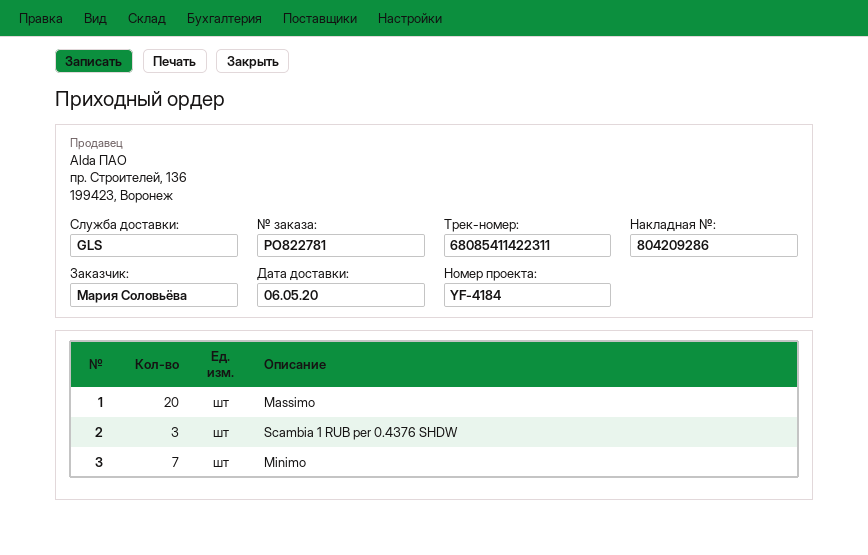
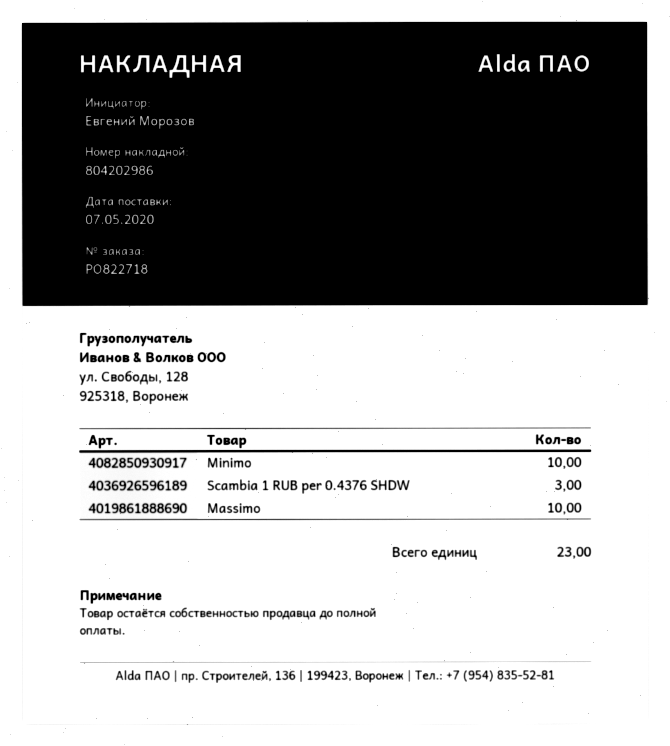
order number: PO822781 -> PO822718
delivery note number: 804209286 -> 804202986
delivery date: 2020-05-06 -> 2020-05-07
ordered by: Мария Соловьёва -> Евгений Морозов
Massimo: 20 -> 10
Minimo: 7 -> 10

